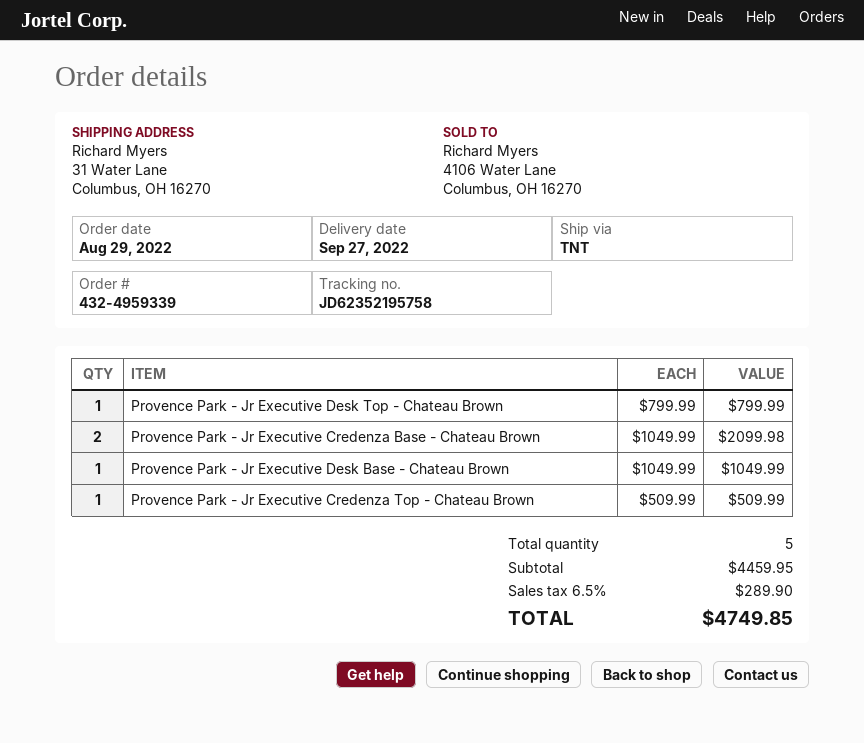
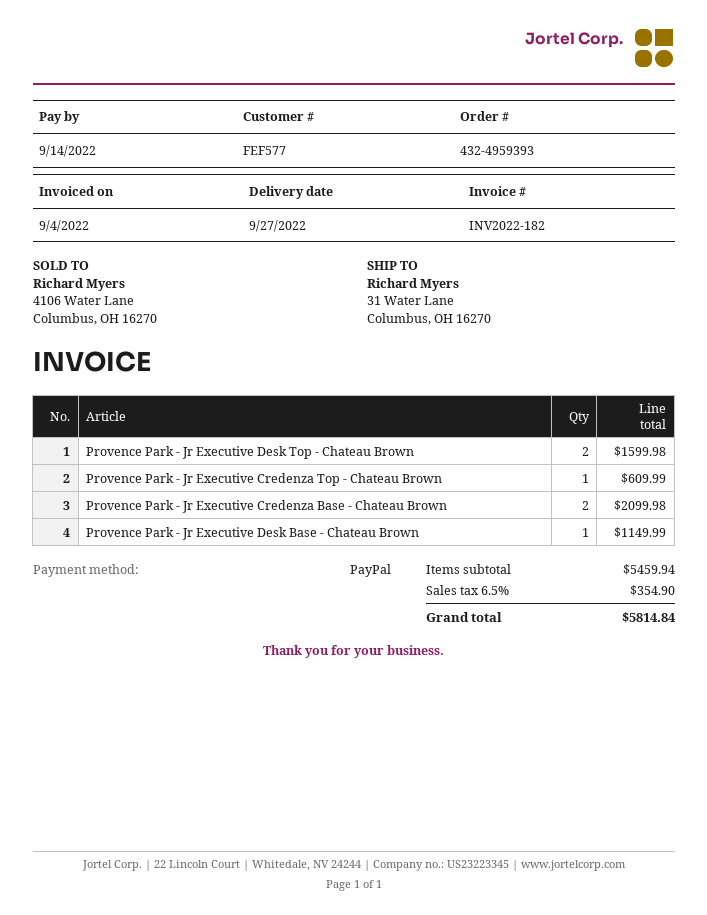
order number: 432-4959339 -> 432-4959393
Provence Park - Jr Executive Desk Top - Chateau Brown: 1 for 799.99 -> 2 for 1599.98
Provence Park - Jr Executive Desk Base - Chateau Brown: 1 for 1049.99 -> 1 for 1149.99
Provence Park - Jr Executive Credenza Top - Chateau Brown: 1 for 509.99 -> 1 for 609.99
subtotal: 4459.95 -> 5459.94
tax: 6.5% = 289.90 -> 6.5% = 354.90
total: 4749.85 -> 5814.84

